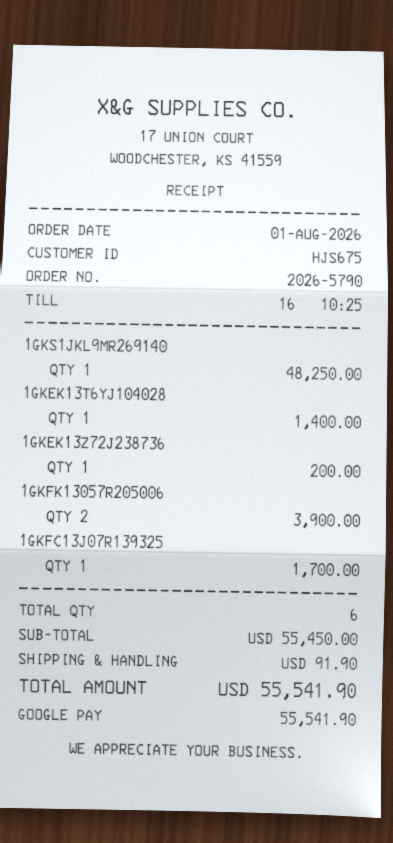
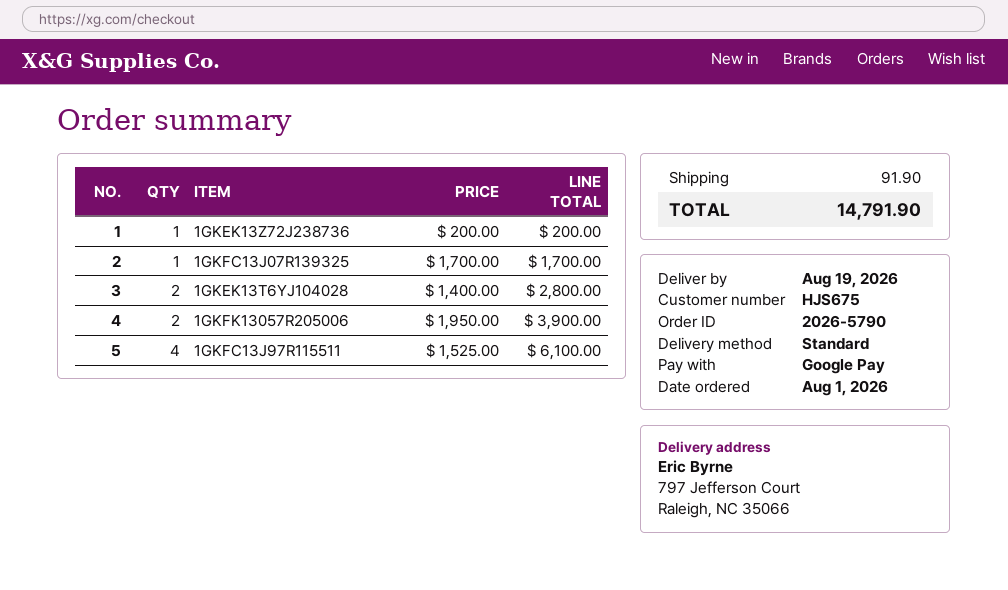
1GKS1JKL9MR269140: 1 for 48250.00 -> none
1GKEK13T6YJ104028: 1 for 1400.00 -> 2 for 2800.00
1GKFC13J97R115511: none -> 4 for 6100.00
total: 55541.90 -> 14791.90

